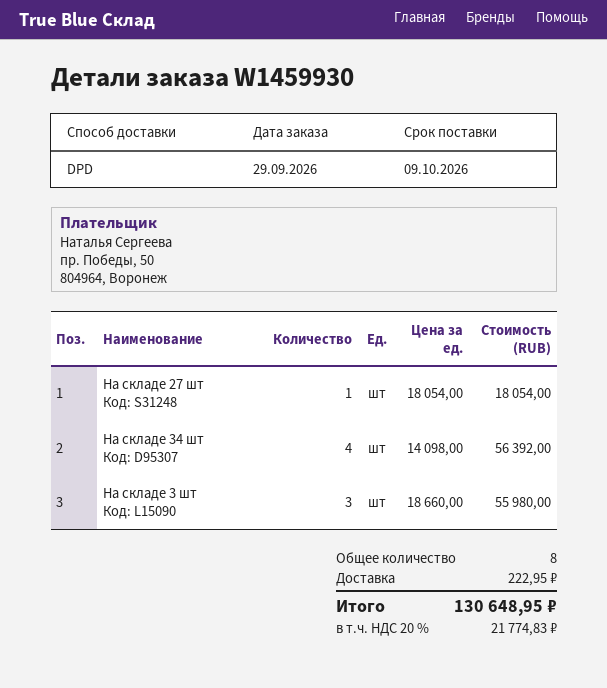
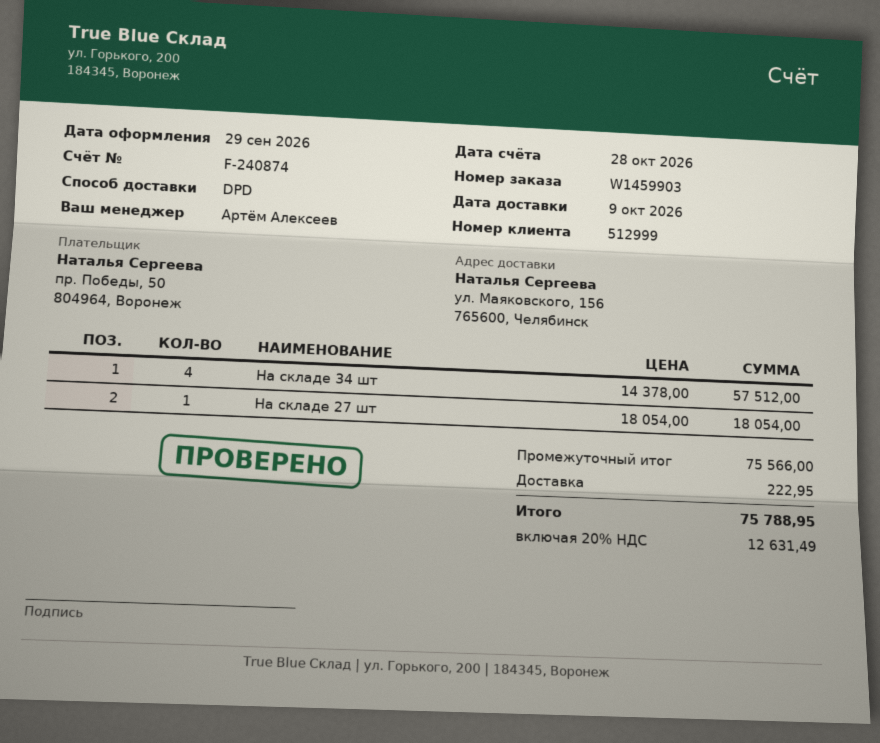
order number: W1459930 -> W1459903
На складе 34 шт: 4 x 14098.00 = 56392.00 -> 4 x 14378.00 = 57512.00
На складе 3 шт: 3 x 18660.00 = 55980.00 -> none
tax: 20% = 21774.83 -> 20% = 12631.49
total: 130648.95 -> 75788.95

